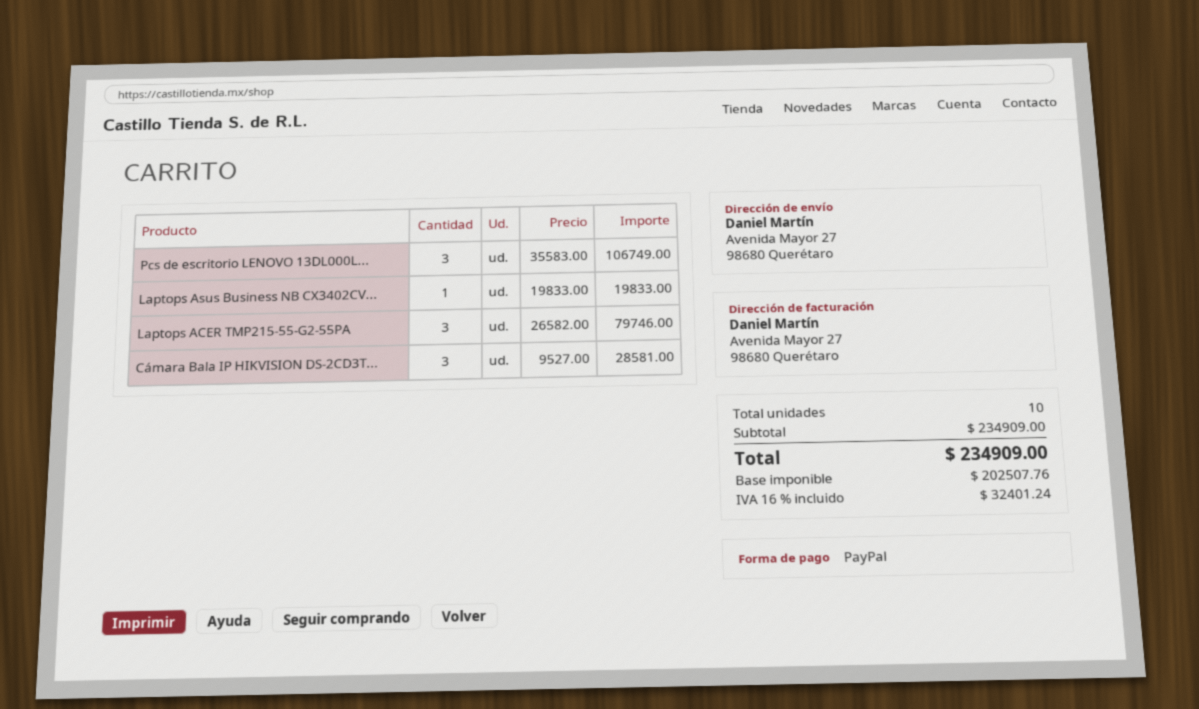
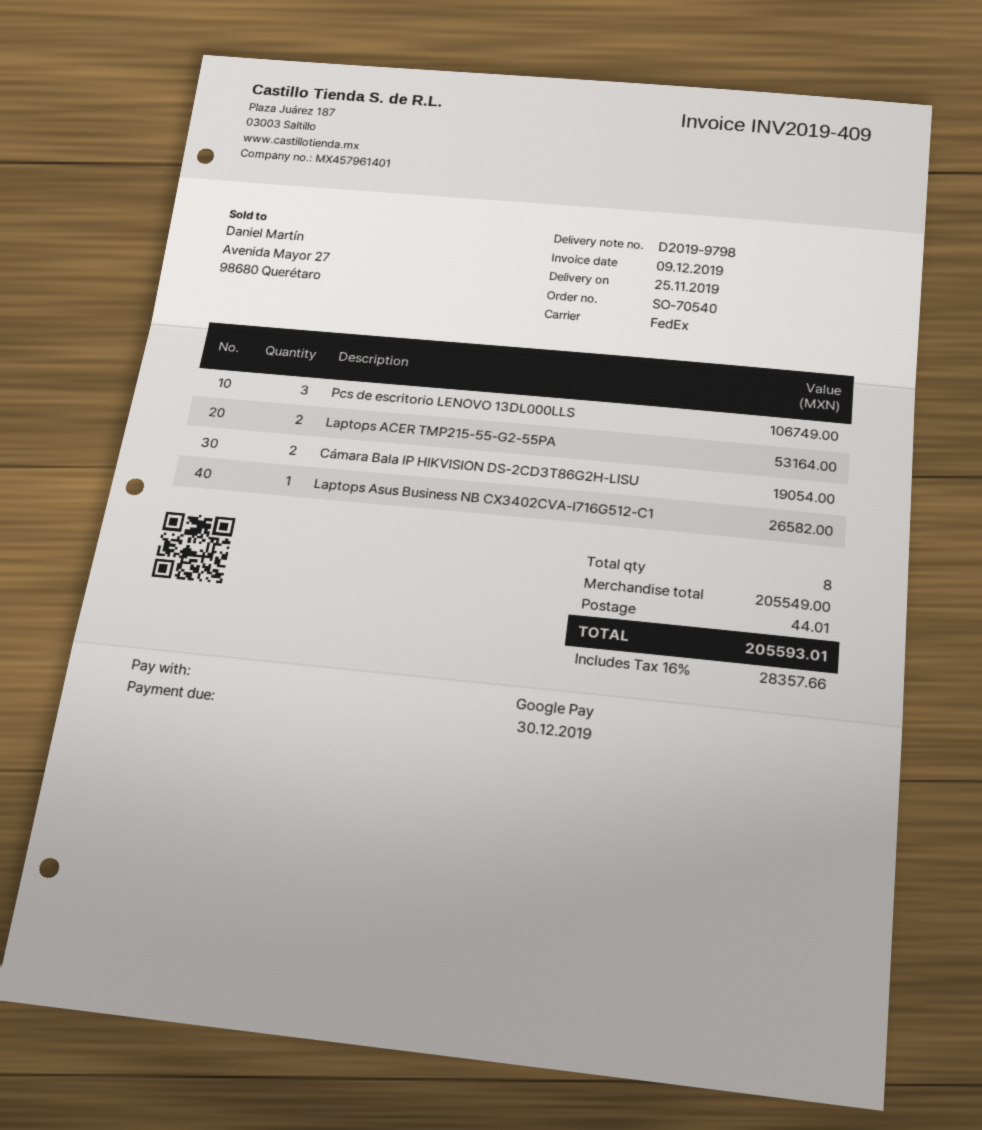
payment method: PayPal -> Google Pay
Laptops Asus Business NB CX3402CV...: 1 for 19833.00 -> 1 for 26582.00
Laptops ACER TMP215-55-G2-55PA: 3 for 79746.00 -> 2 for 53164.00
Cámara Bala IP HIKVISION DS-2CD3T...: 3 for 28581.00 -> 2 for 19054.00
total quantity: 10 -> 8
subtotal: 234909.00 -> 205549.00
shipping: none -> 44.01
tax: 16% = 32401.24 -> 16% = 28357.66
total: 234909.00 -> 205593.01

